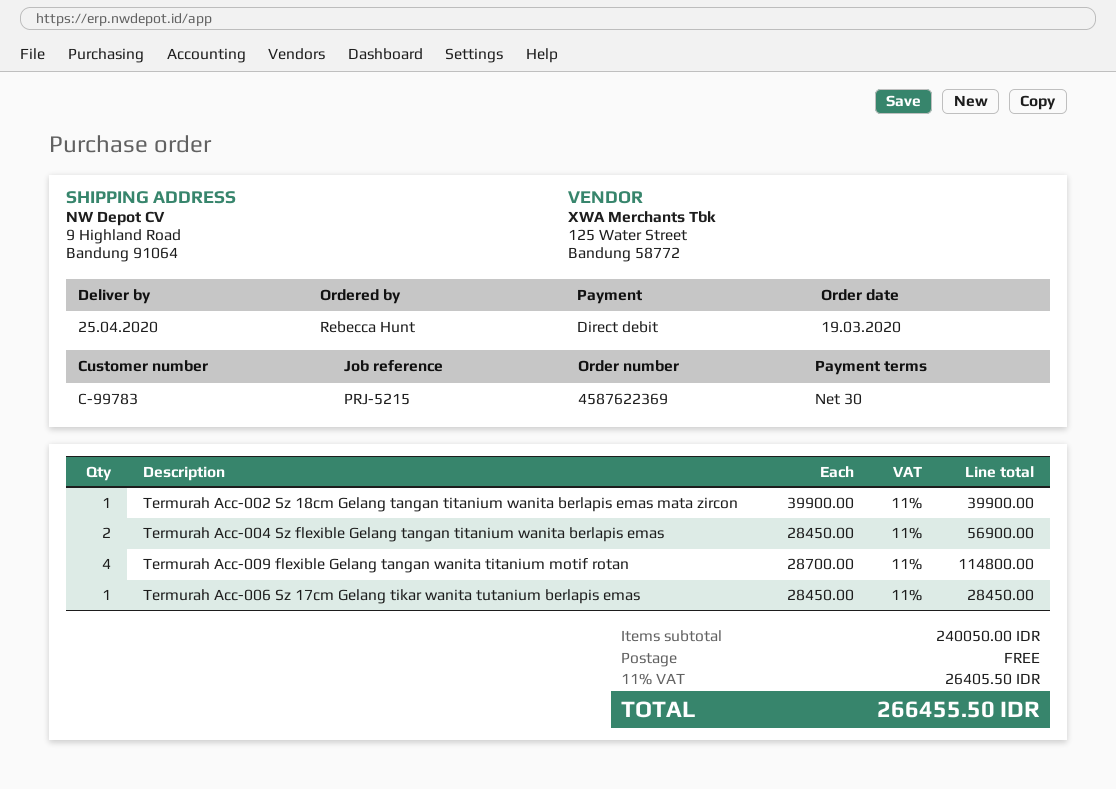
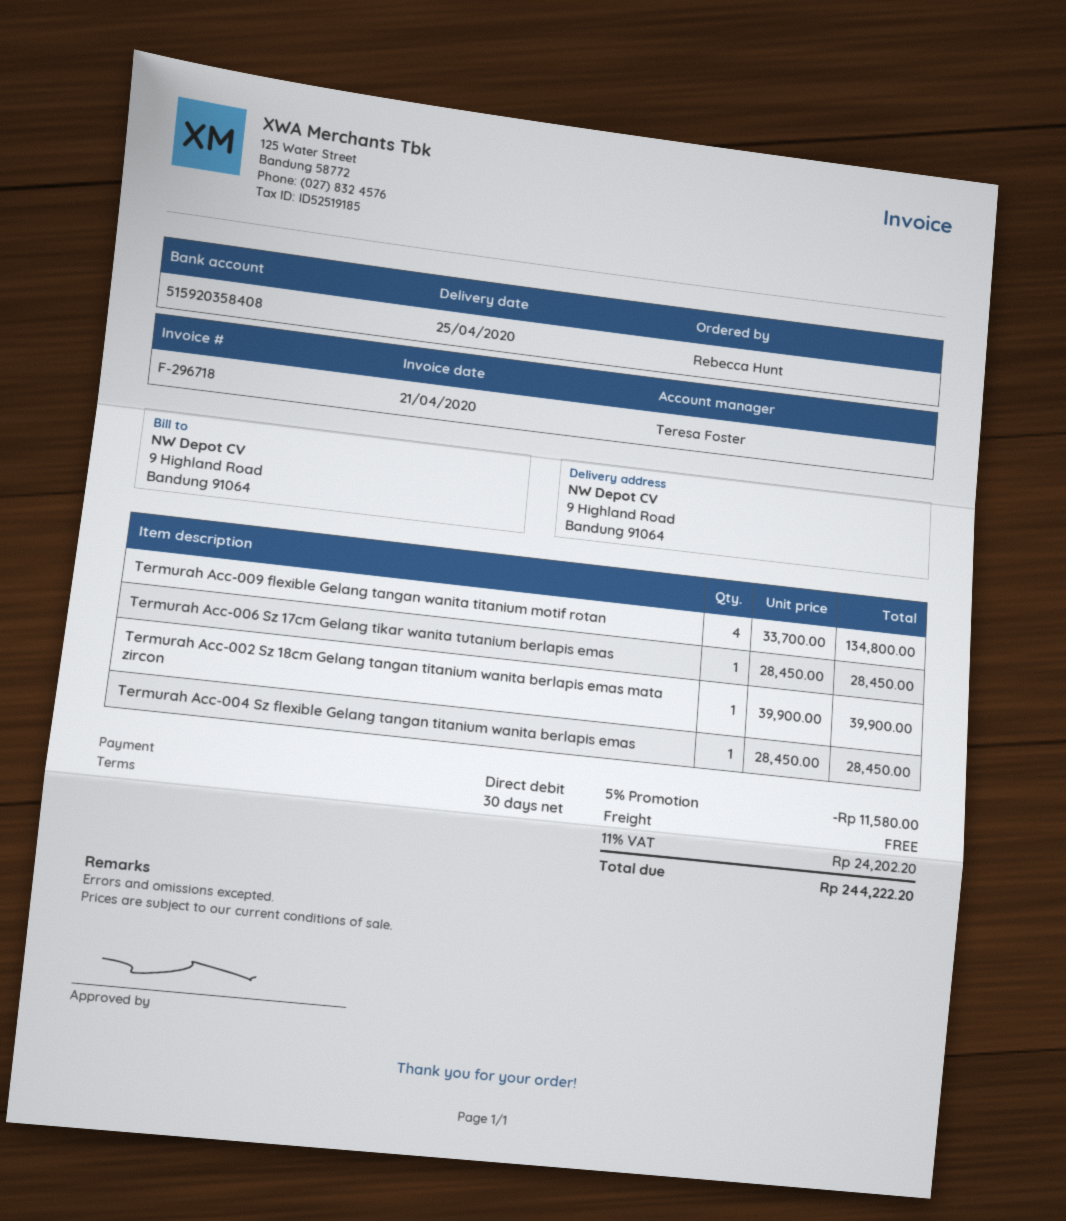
Termurah Acc-004 Sz flexible Gelang tangan titanium wanita berlapis emas: 2 x 28450.00 = 56900.00 -> 1 x 28450.00 = 28450.00
Termurah Acc-009 flexible Gelang tangan wanita titanium motif rotan: 4 x 28700.00 = 114800.00 -> 4 x 33700.00 = 134800.00
discount: none -> 5% = 11580.00
tax: 11% = 26405.50 -> 11% = 24202.20
total: 266455.50 -> 244222.20

